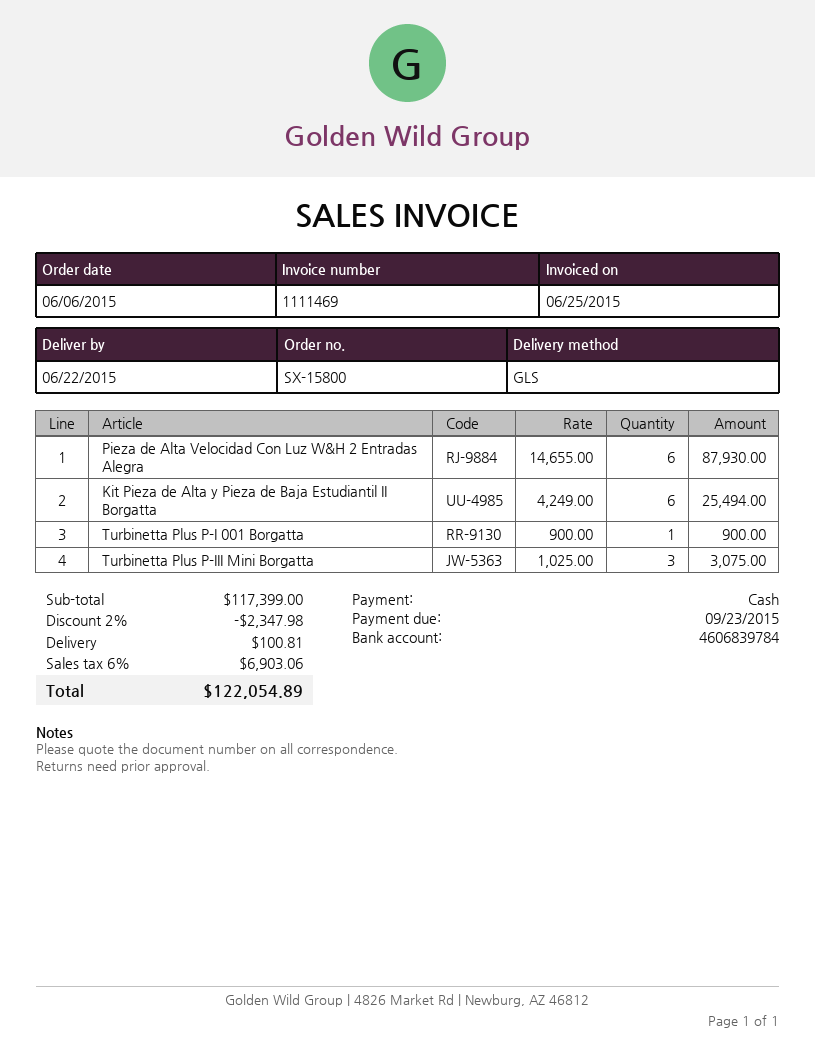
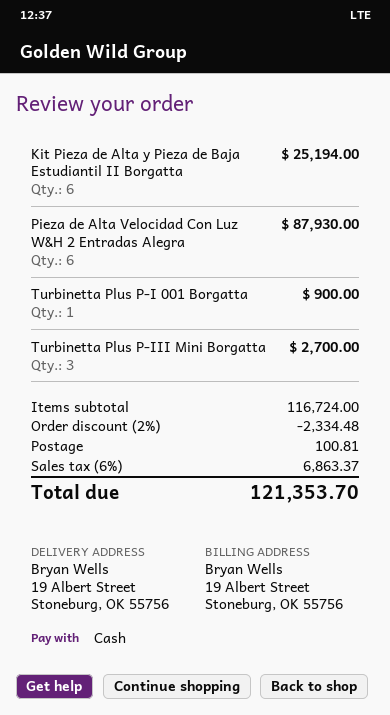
Kit Pieza de Alta y Pieza de Baja Estudiantil II Borgatta: 6 for 25494.00 -> 6 for 25194.00
Turbinetta Plus P-III Mini Borgatta: 3 for 3075.00 -> 3 for 2700.00
subtotal: 117399.00 -> 116724.00
discount: 2% = 2347.98 -> 2% = 2334.48
tax: 6% = 6903.06 -> 6% = 6863.37
total: 122054.89 -> 121353.70

